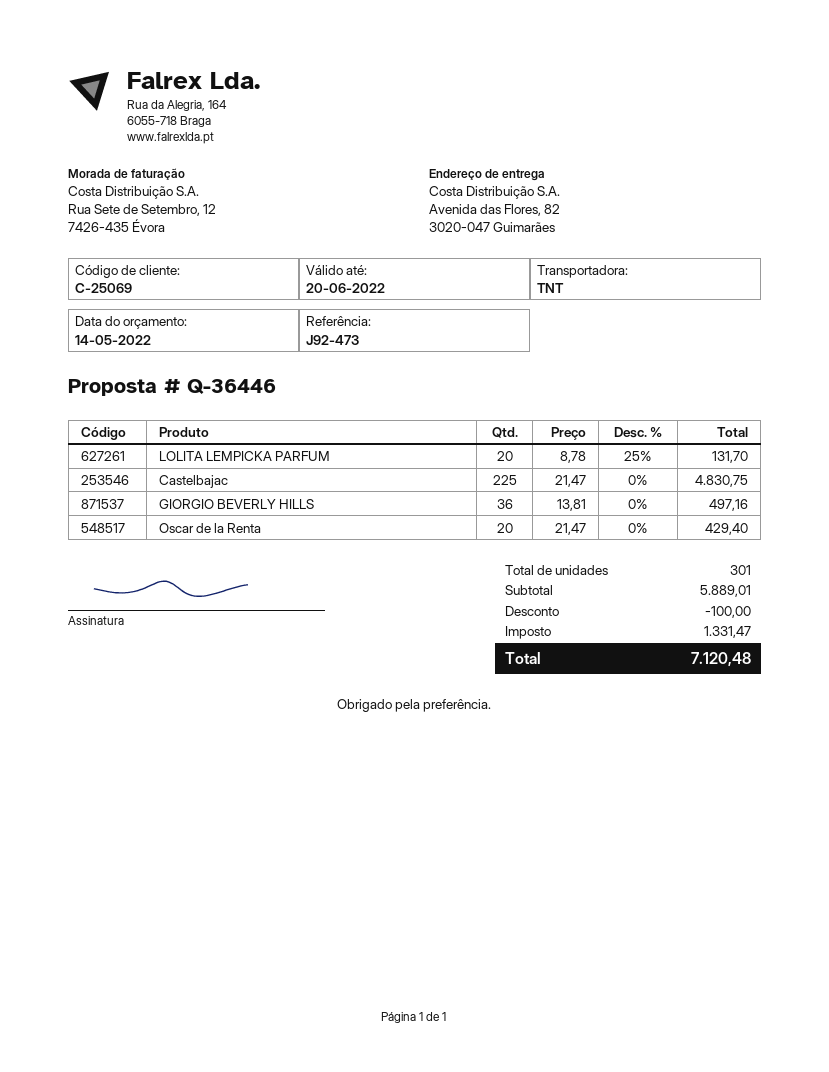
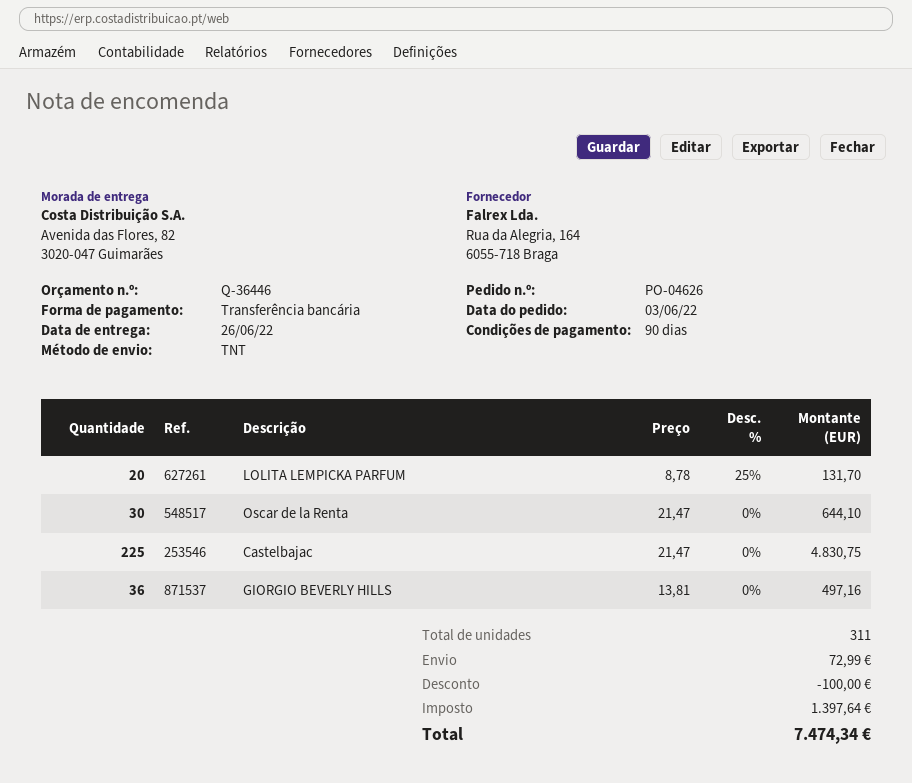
Oscar de la Renta: 20 x 21.47 = 429.40 -> 30 x 21.47 = 644.10
total quantity: 301 -> 311
shipping: none -> 72.99
tax: 1331.47 -> 1397.64
total: 7120.48 -> 7474.34

